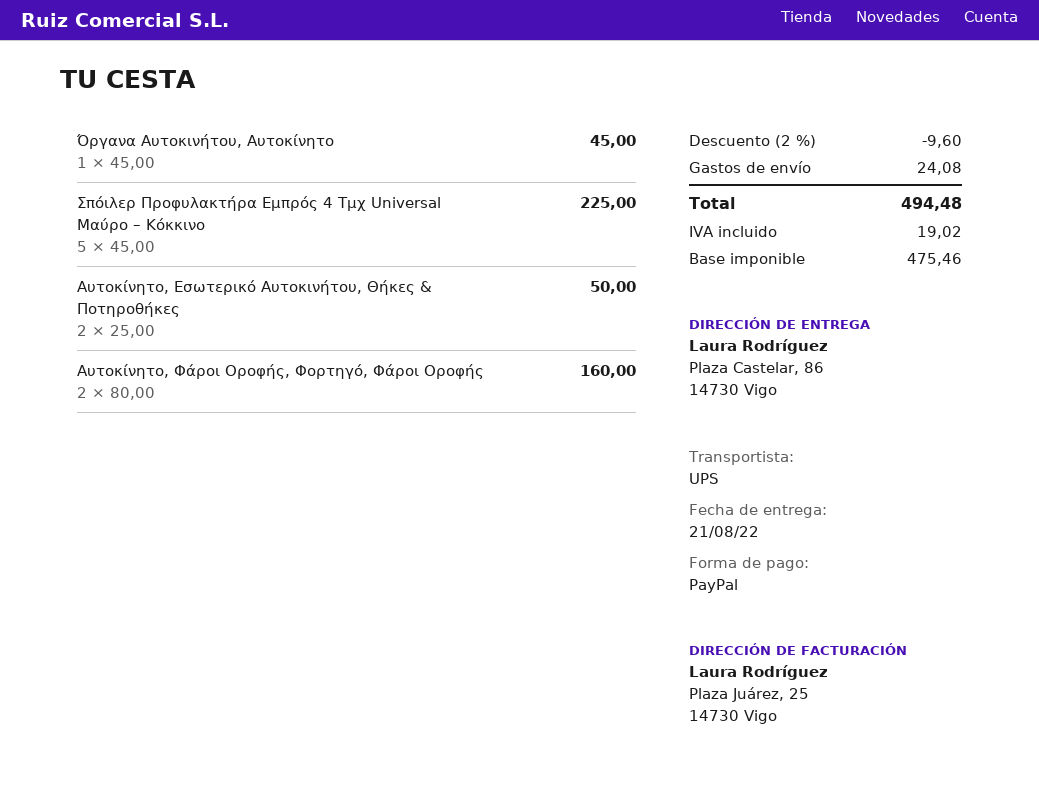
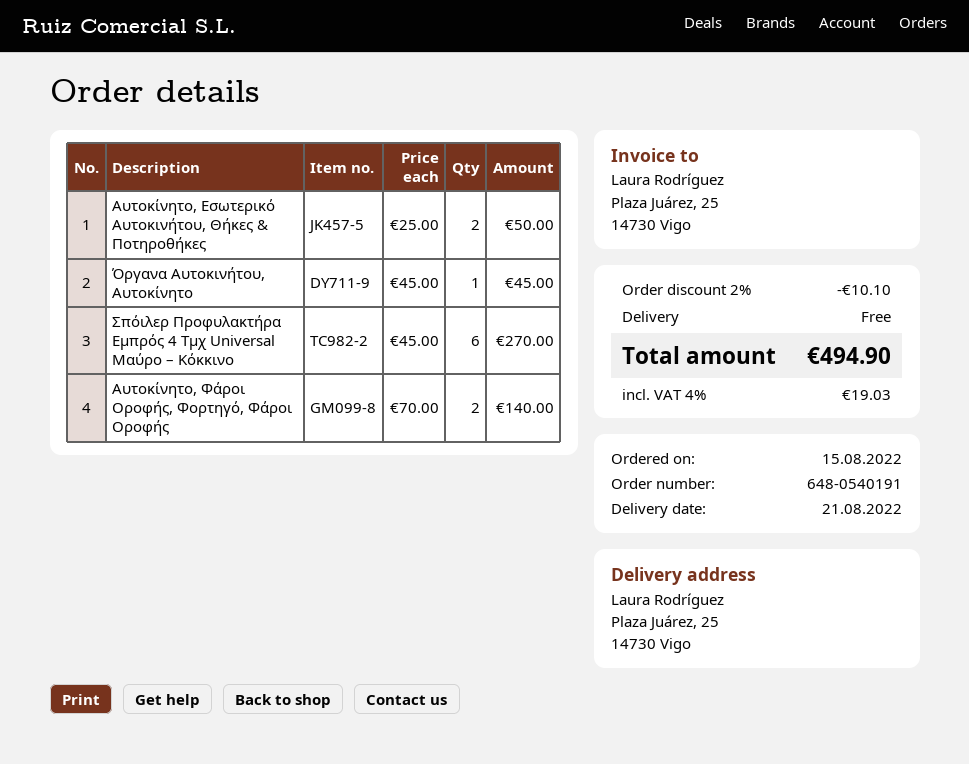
ship to: Plaza Castelar, 86, 14730 Vigo -> Plaza Juárez, 25, 14730 Vigo
Σπόιλερ Προφυλακτήρα Εμπρός 4 Τμχ Universal Μαύρο – Κόκκινο: 5 x 45.00 = 225.00 -> 6 x 45.00 = 270.00
Αυτοκίνητο, Φάροι Οροφής, Φορτηγό, Φάροι Οροφής: 2 x 80.00 = 160.00 -> 2 x 70.00 = 140.00
discount: 2% = 9.60 -> 2% = 10.10
shipping: 24.08 -> 0.00
tax: 19.02 -> 19.03
total: 494.48 -> 494.90

